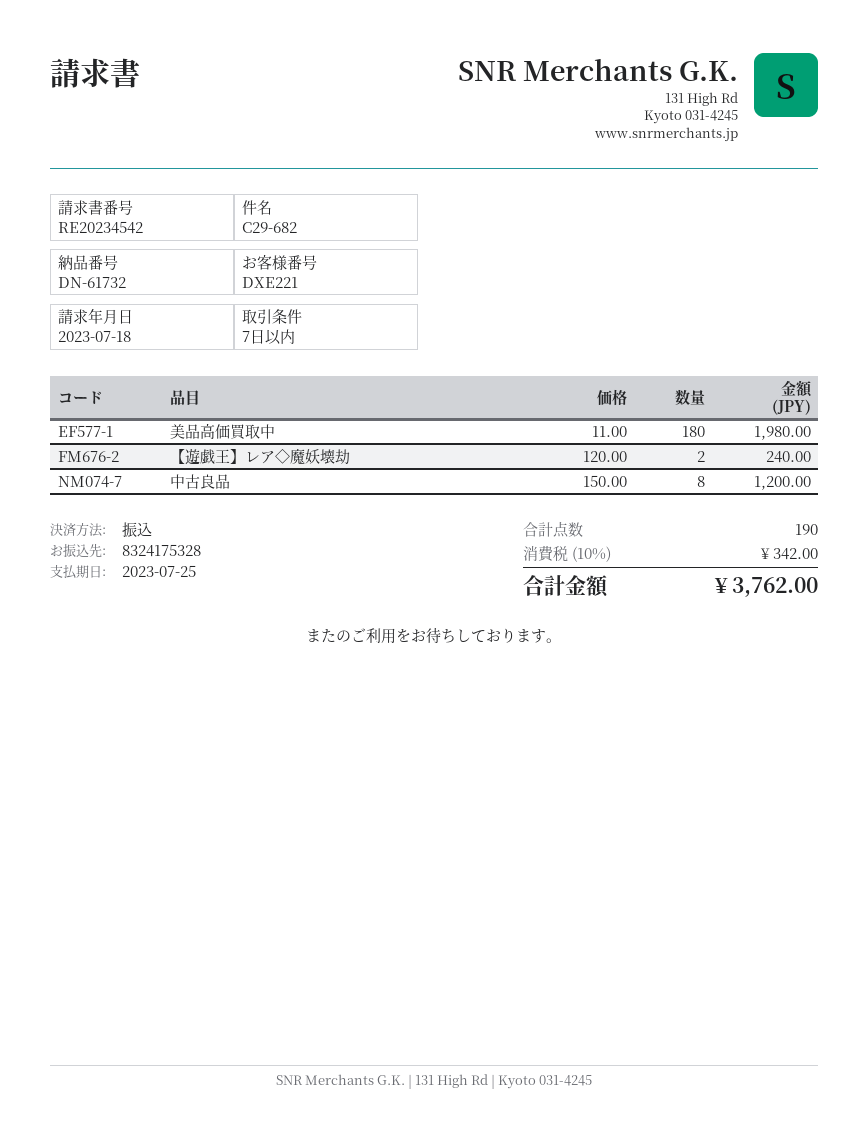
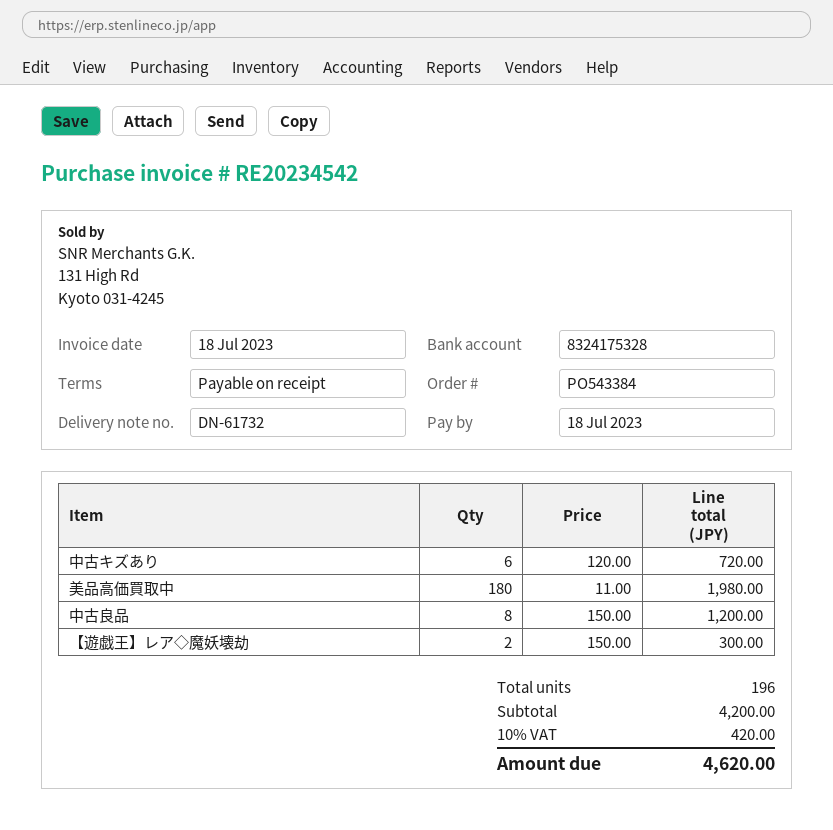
payment terms: 7 days -> on receipt
due date: 2023-07-25 -> 2023-07-18
【遊戯王】レア◇魔妖壊劫: 2 x 120.00 = 240.00 -> 2 x 150.00 = 300.00
中古キズあり: none -> 6 x 120.00 = 720.00
total quantity: 190 -> 196
tax: 10% = 342.00 -> 10% = 420.00
total: 3762.00 -> 4620.00

